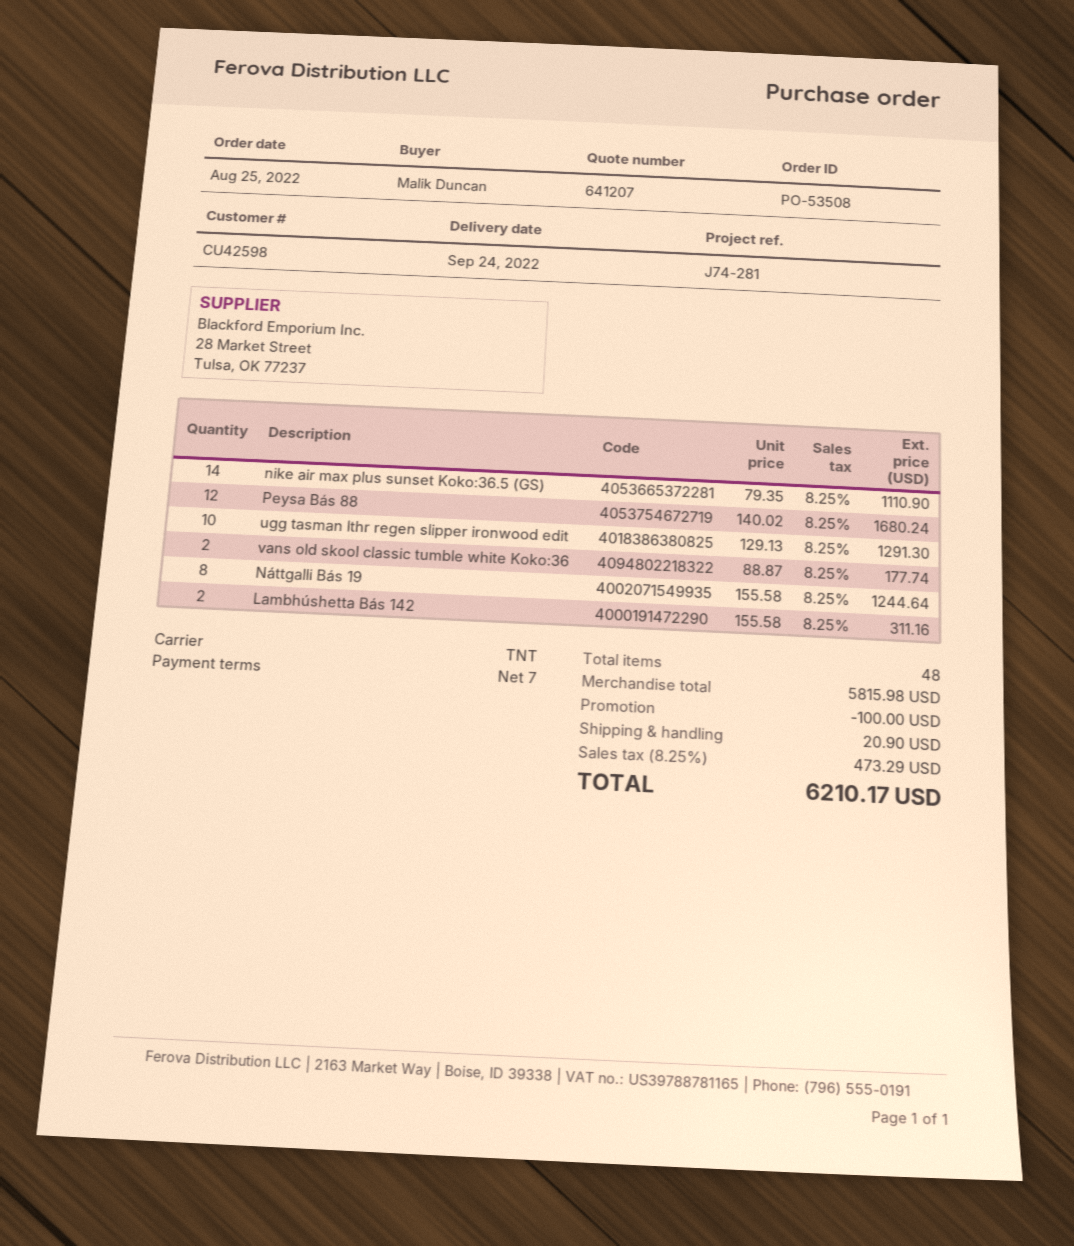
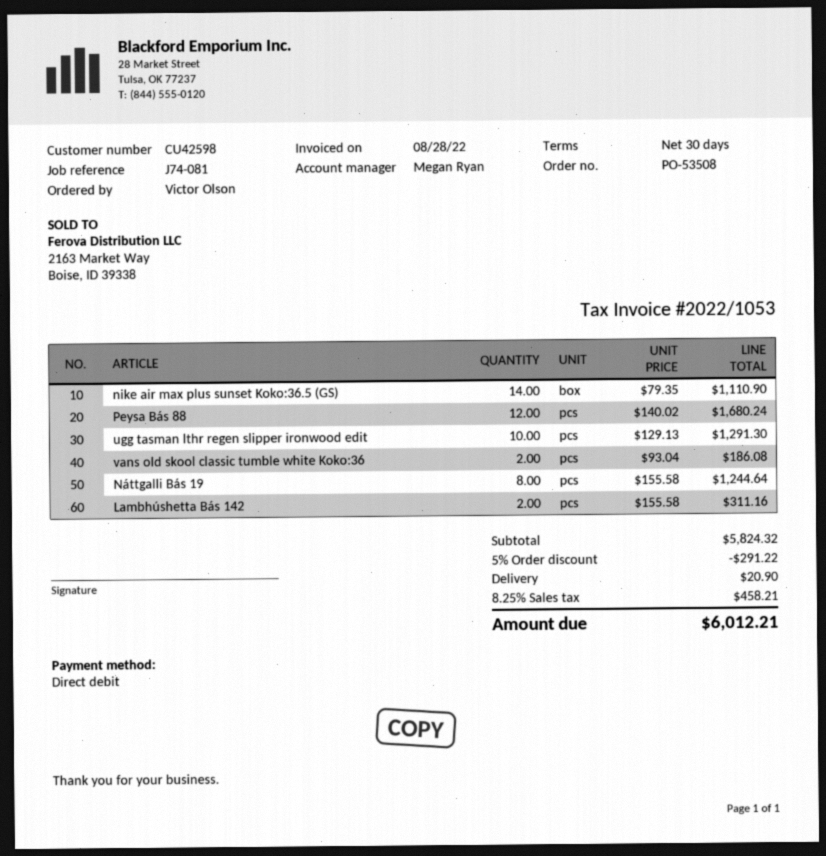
payment terms: 7 days -> 30 days
reference: J74-281 -> J74-081
ordered by: Malik Duncan -> Victor Olson
vans old skool classic tumble white Koko:36: 2 x 88.87 = 177.74 -> 2 x 93.04 = 186.08
subtotal: 5815.98 -> 5824.32
discount: 100.00 -> 291.22
tax: 8.25% = 473.29 -> 8.25% = 458.21
total: 6210.17 -> 6012.21

